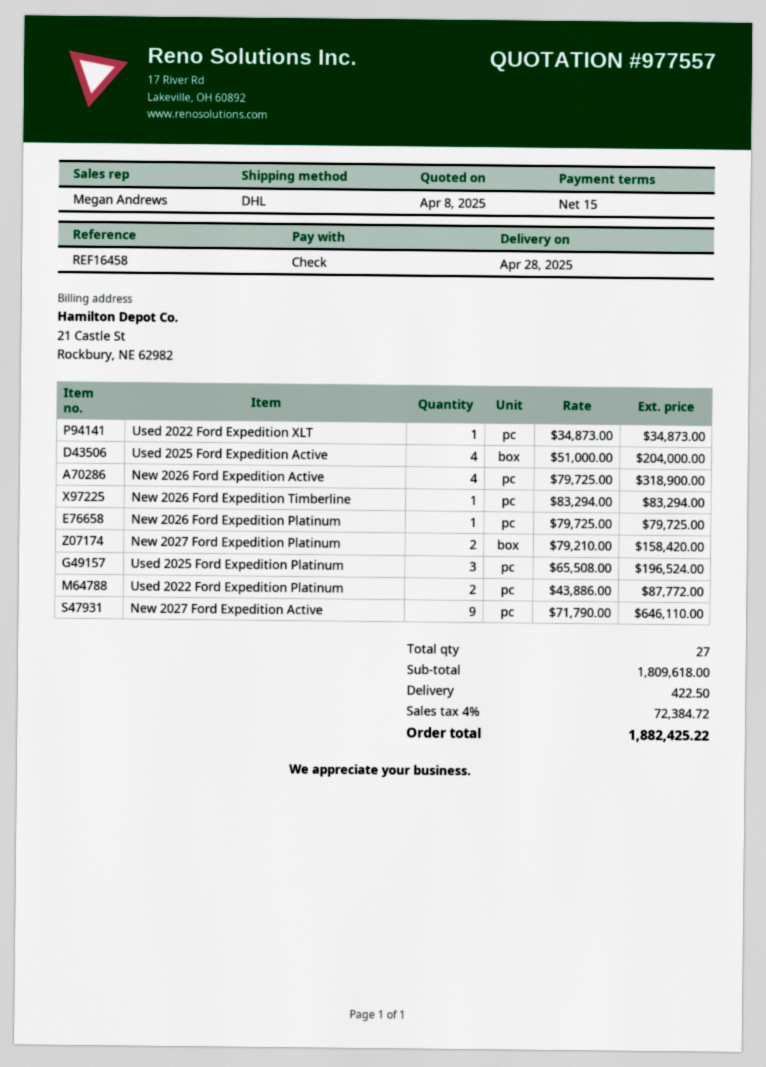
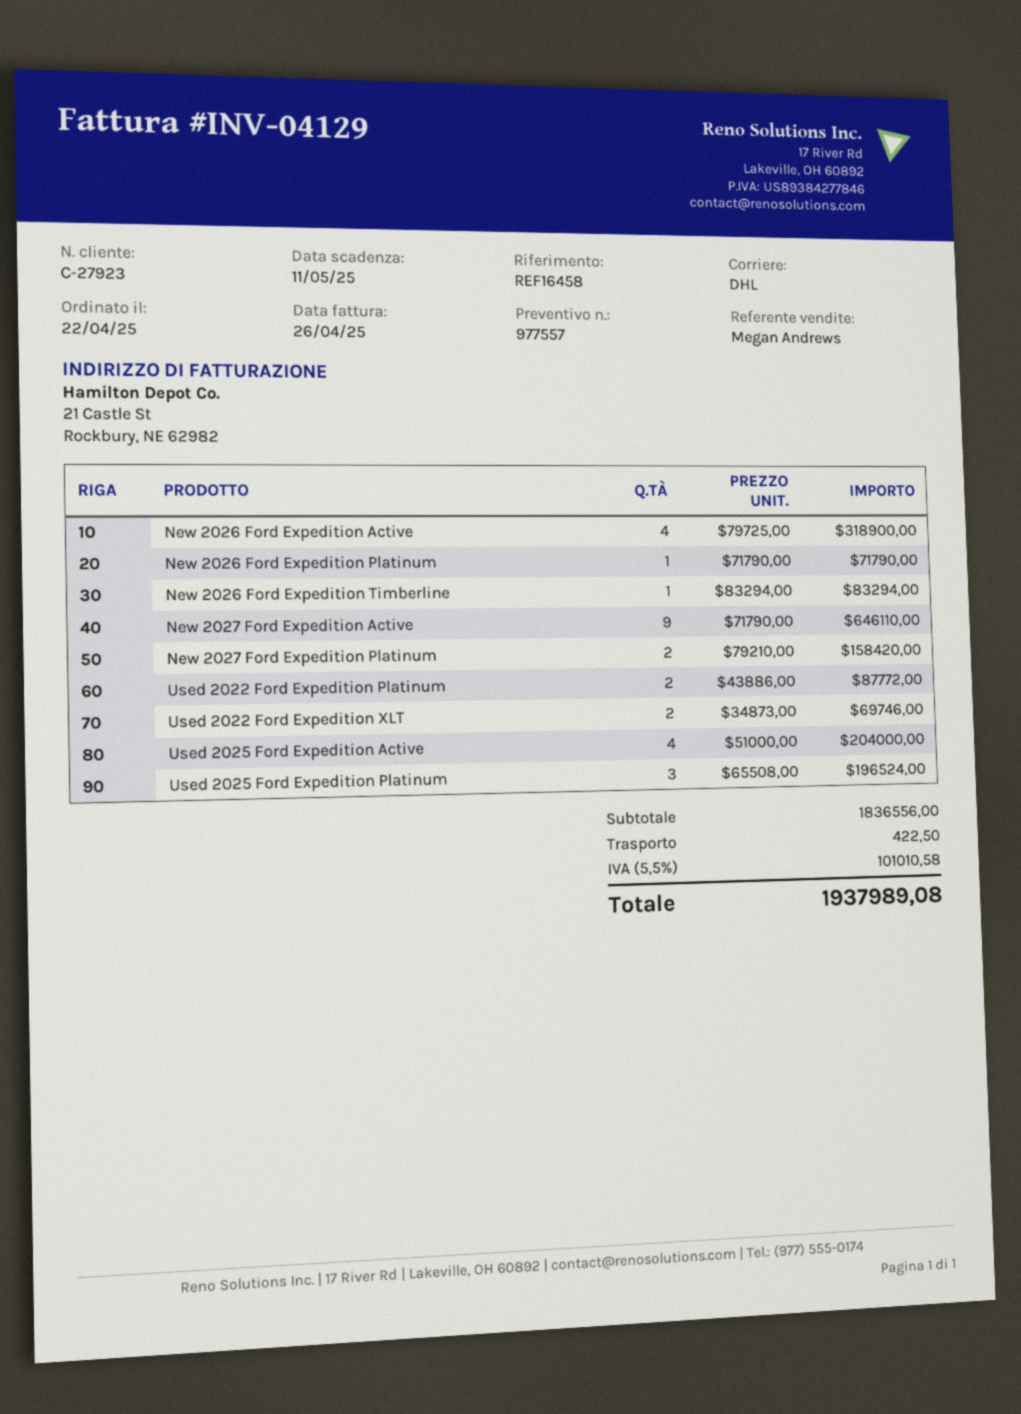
Used 2022 Ford Expedition XLT: 1 x 34873.00 = 34873.00 -> 2 x 34873.00 = 69746.00
New 2026 Ford Expedition Platinum: 1 x 79725.00 = 79725.00 -> 1 x 71790.00 = 71790.00
subtotal: 1809618.00 -> 1836556.00
tax: 4% = 72384.72 -> 5.5% = 101010.58
total: 1882425.22 -> 1937989.08

